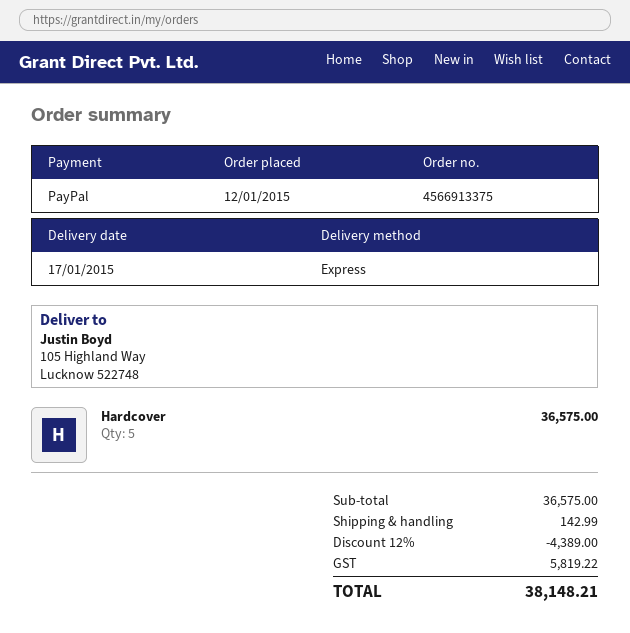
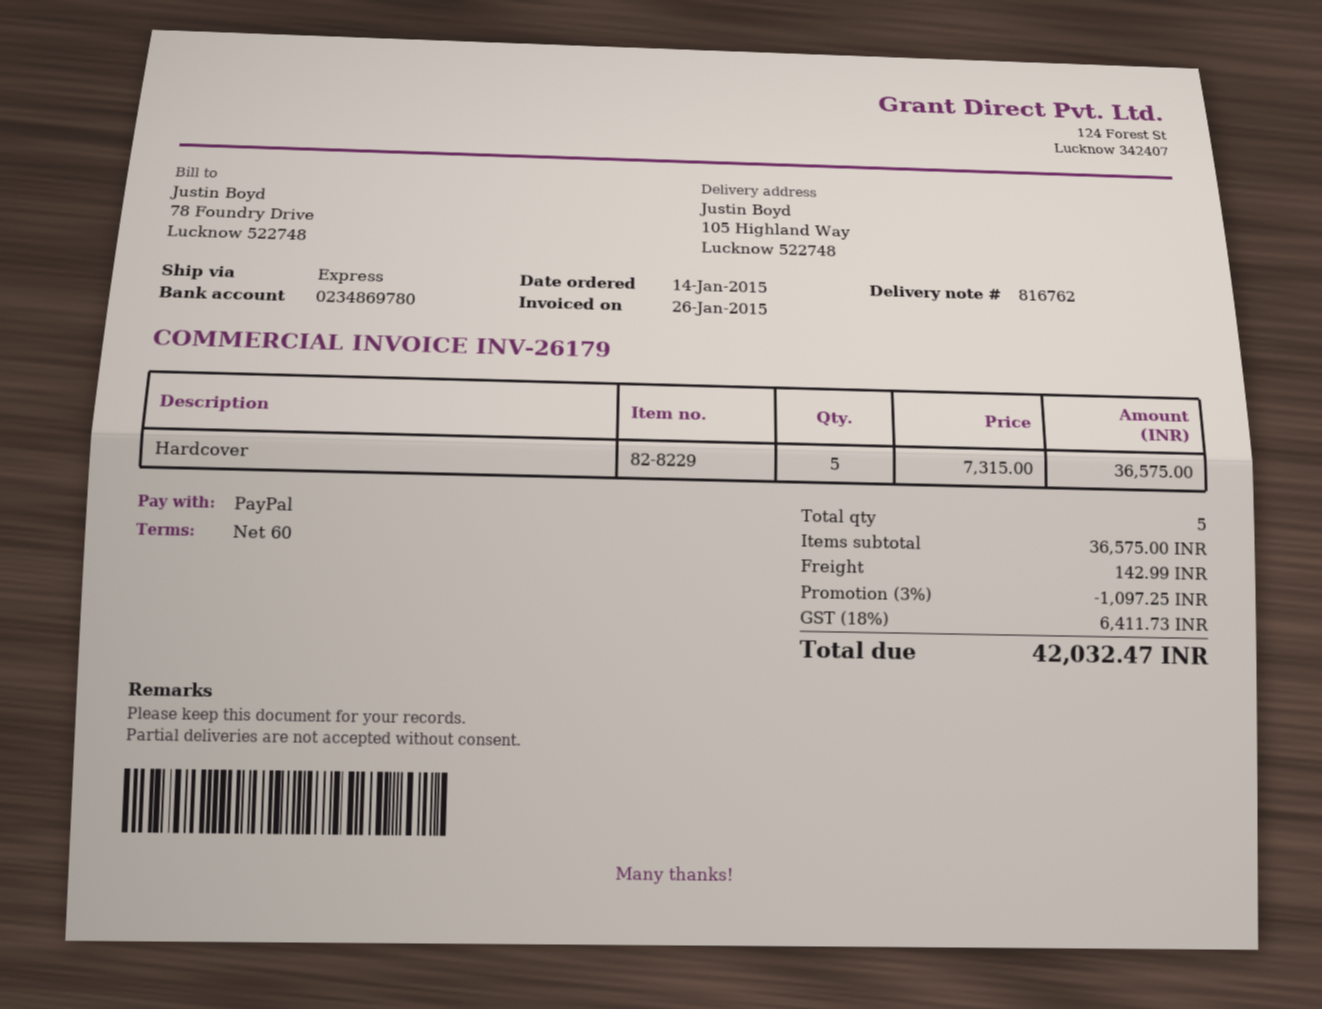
order date: 2015-01-12 -> 2015-01-14
discount: 12% = 4389.00 -> 3% = 1097.25
tax: 5819.22 -> 6411.73
total: 38148.21 -> 42032.47

